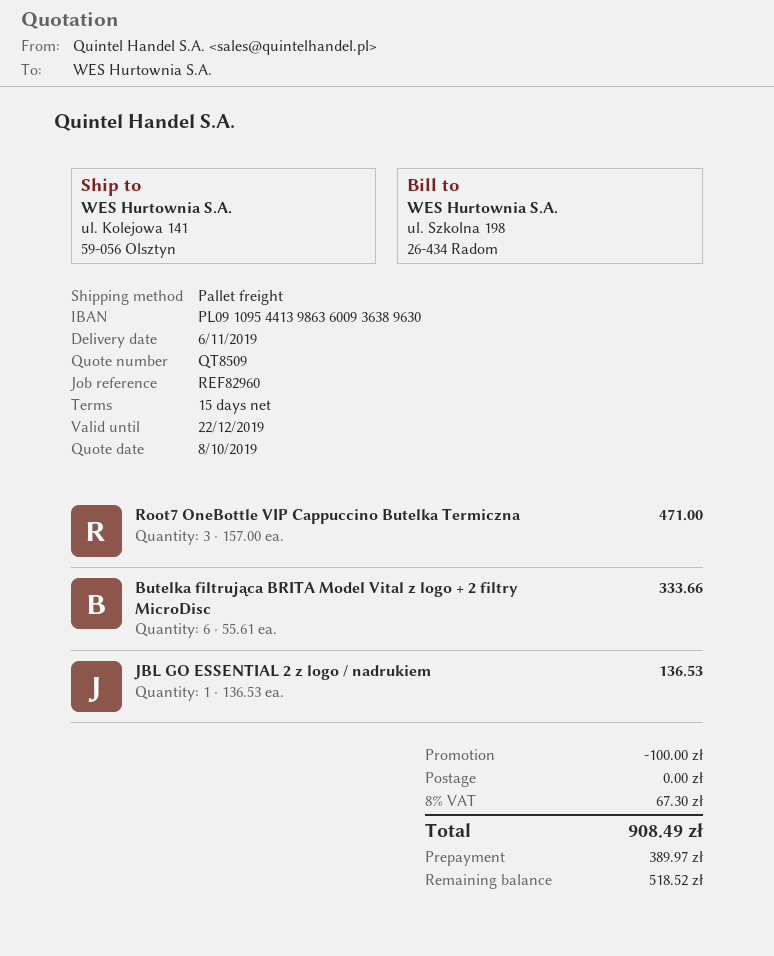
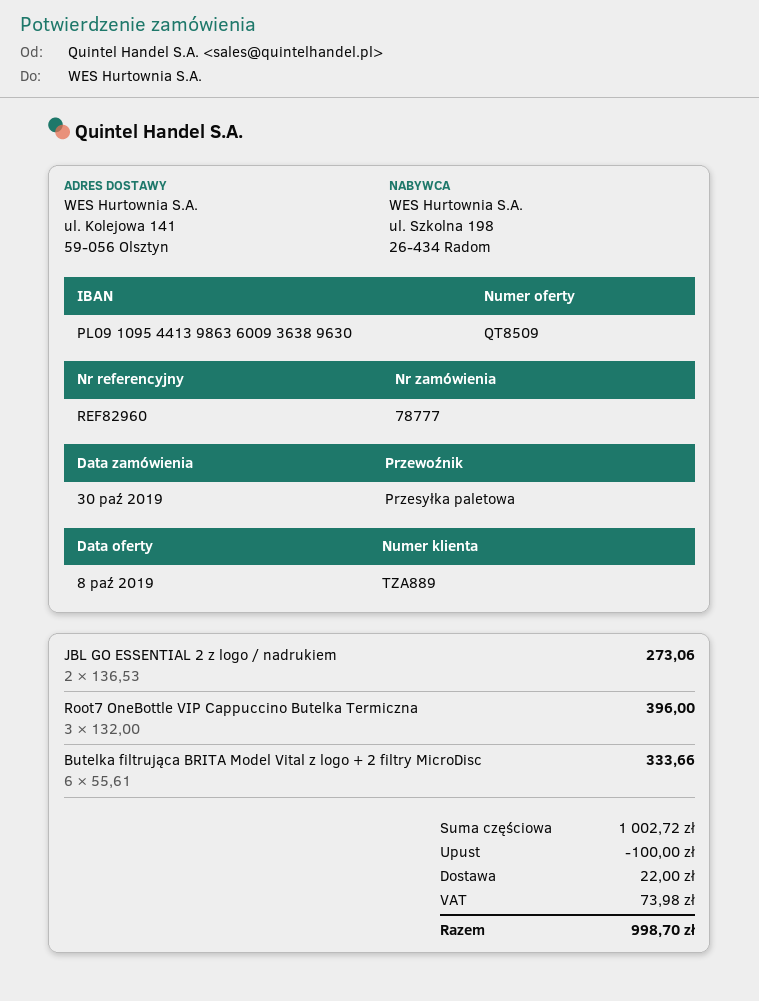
Root7 OneBottle VIP Cappuccino Butelka Termiczna: 3 x 157.00 = 471.00 -> 3 x 132.00 = 396.00
JBL GO ESSENTIAL 2 z logo / nadrukiem: 1 x 136.53 = 136.53 -> 2 x 136.53 = 273.06
shipping: 0.00 -> 22.00
tax: 67.30 -> 73.98
total: 908.49 -> 998.70

